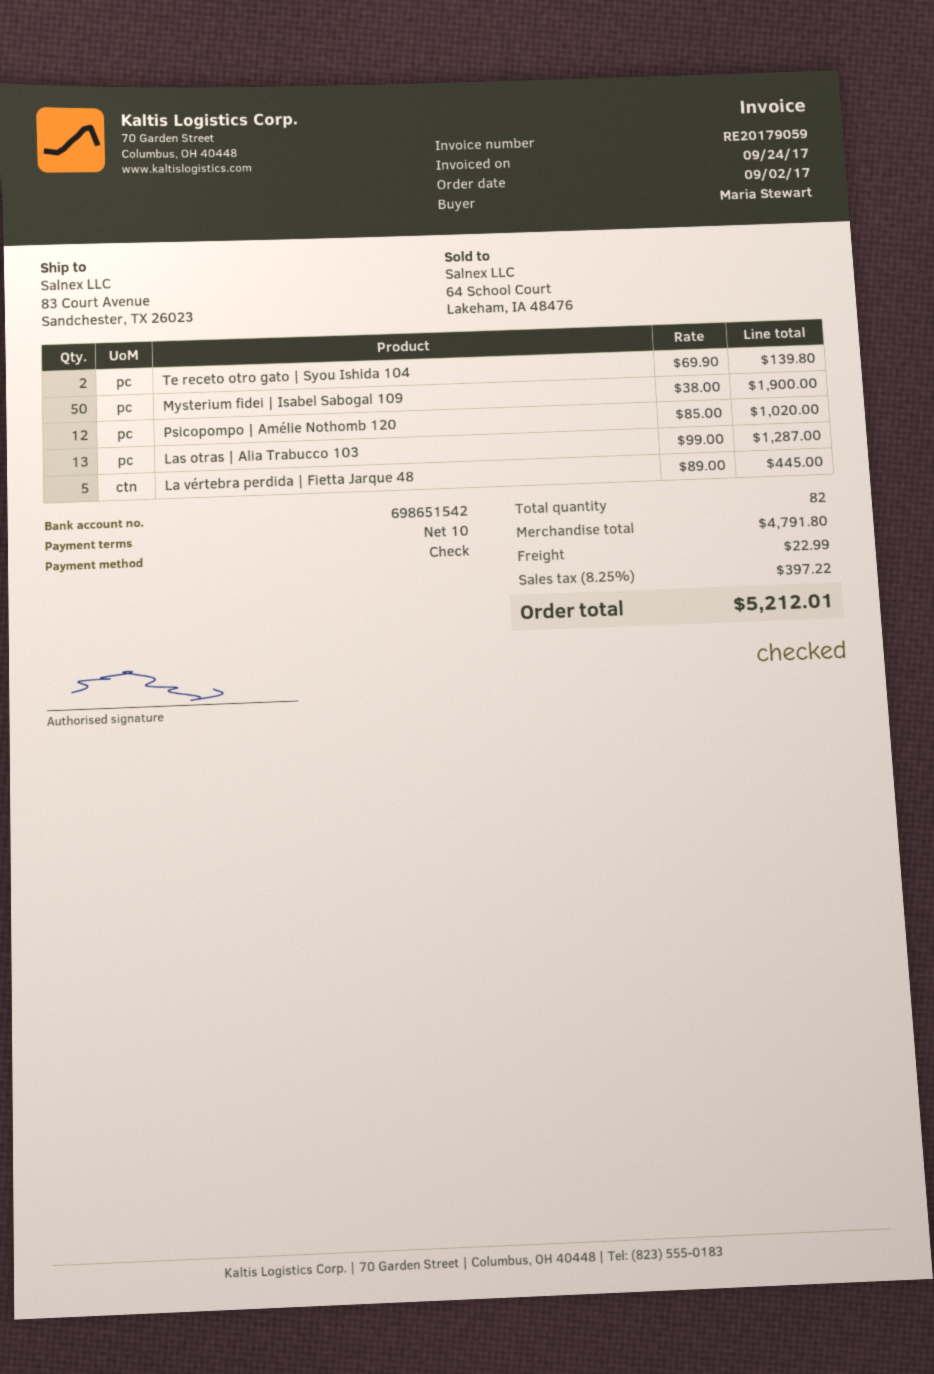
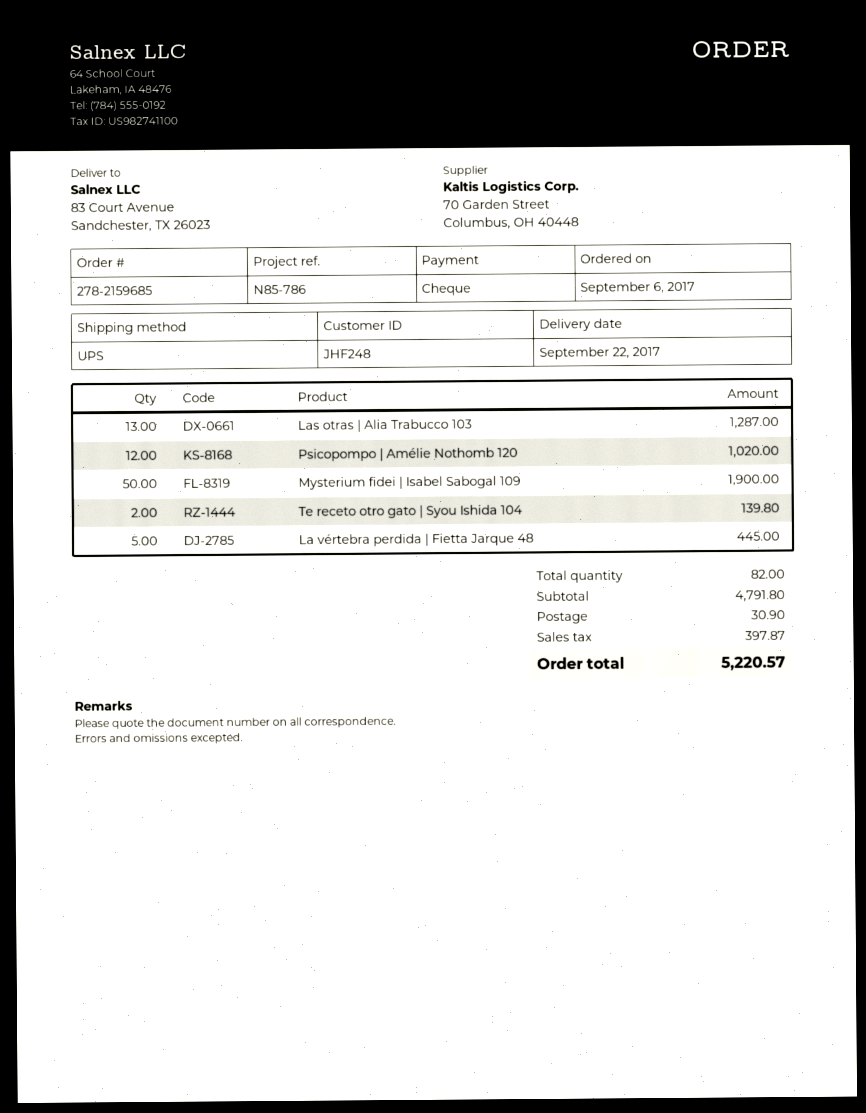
order date: 2017-09-02 -> 2017-09-06
shipping: 22.99 -> 30.90
tax: 397.22 -> 397.87
total: 5212.01 -> 5220.57

